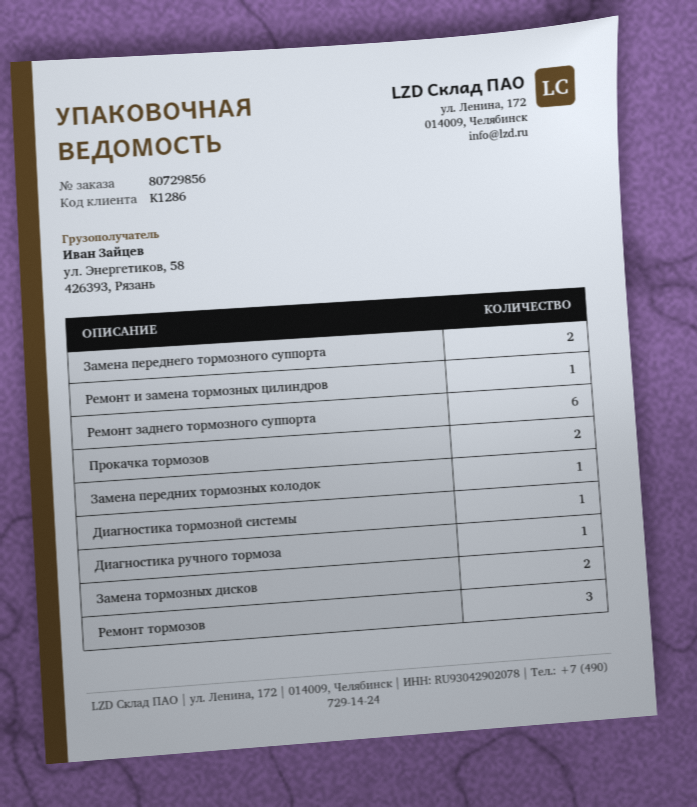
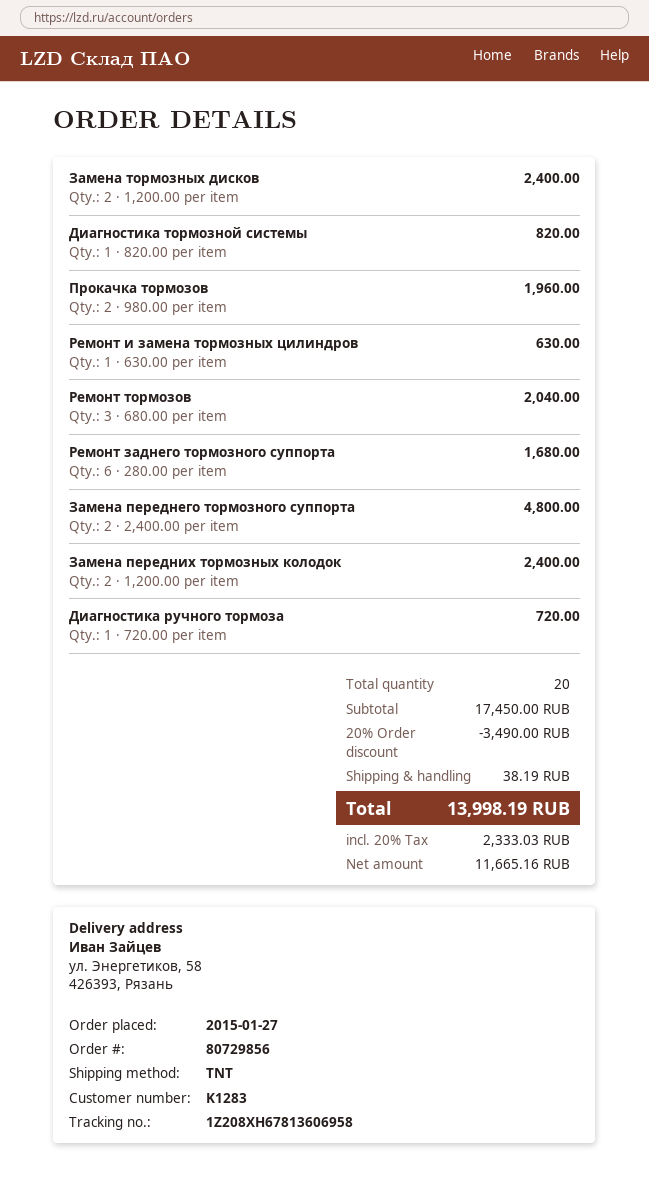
customer number: K1286 -> K1283
Замена передних тормозных колодок: 1 -> 2

